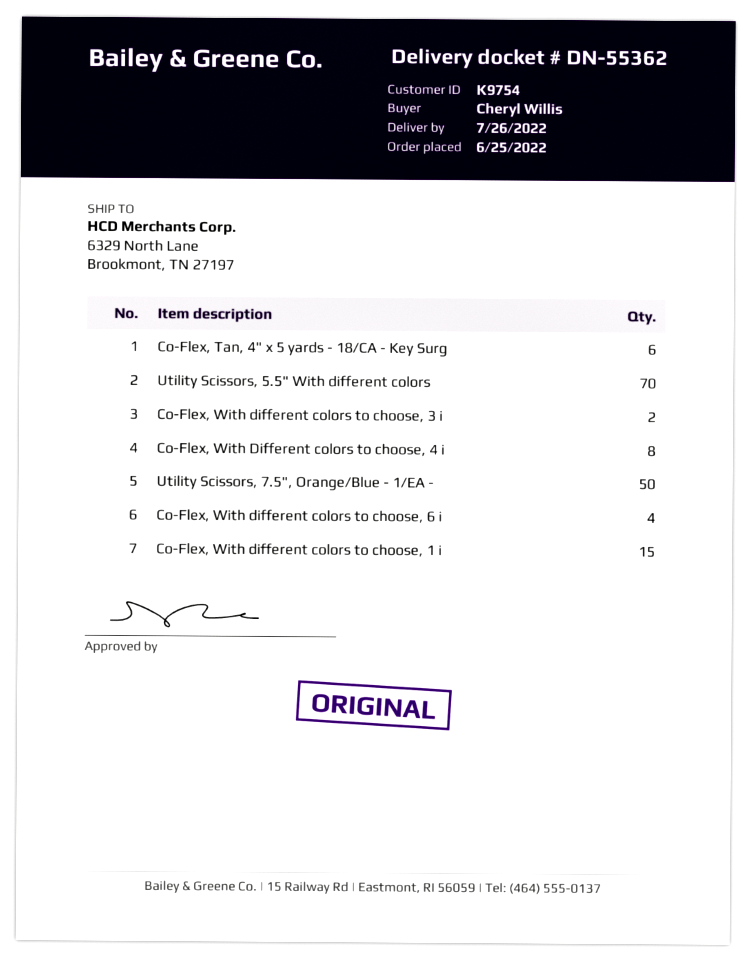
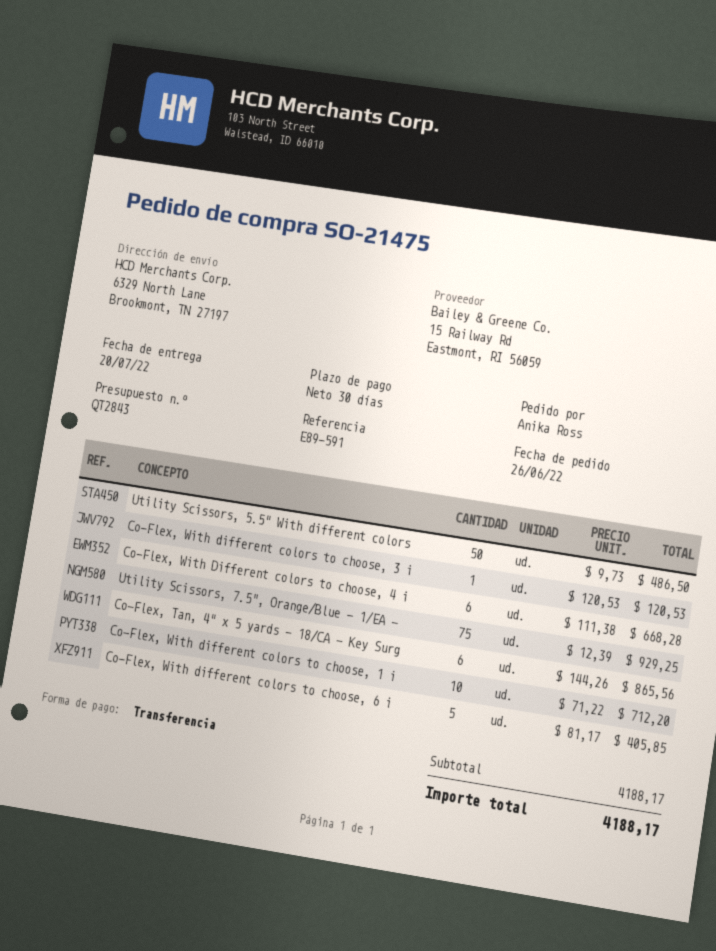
order date: 2022-06-25 -> 2022-06-26
delivery date: 2022-07-26 -> 2022-07-20
ordered by: Cheryl Willis -> Anika Ross
Utility Scissors, 5.5" With different colors: 70 -> 50
Co-Flex, With different colors to choose, 3 i: 2 -> 1
Co-Flex, With Different colors to choose, 4 i: 8 -> 6
Utility Scissors, 7.5", Orange/Blue - 1/EA -: 50 -> 75
Co-Flex, With different colors to choose, 6 i: 4 -> 5
Co-Flex, With different colors to choose, 1 i: 15 -> 10

